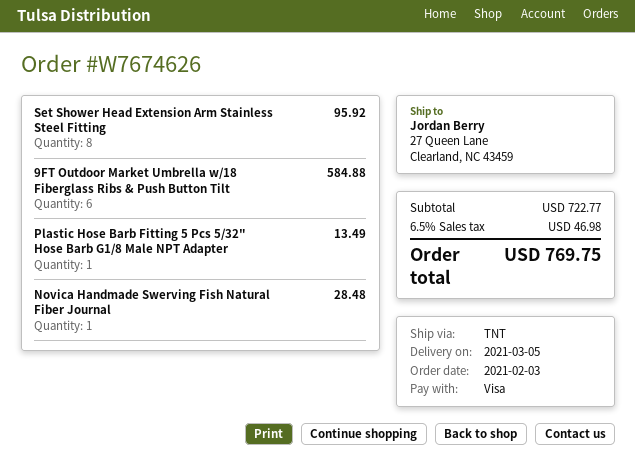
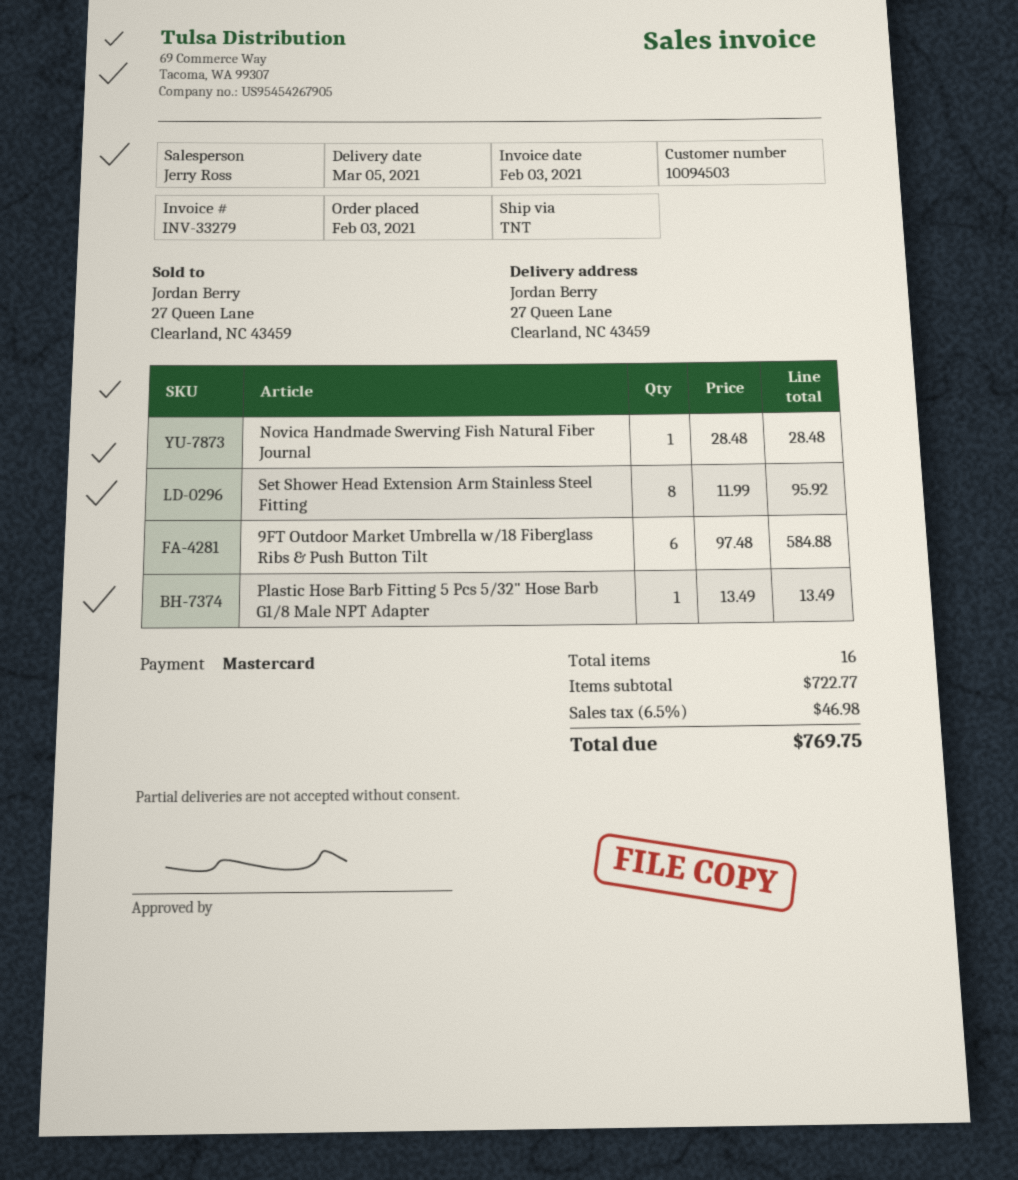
payment method: Visa -> Mastercard

